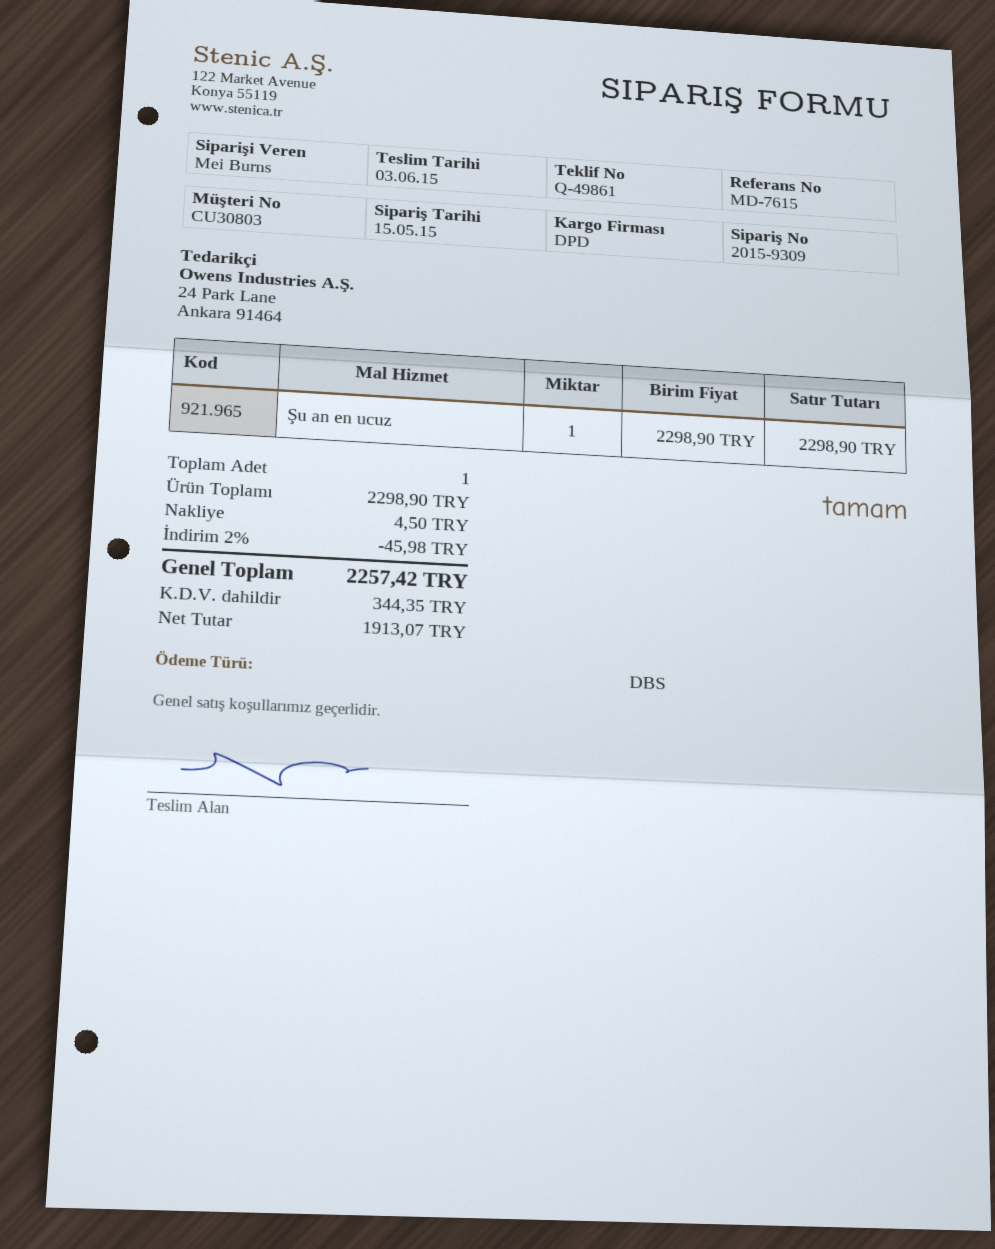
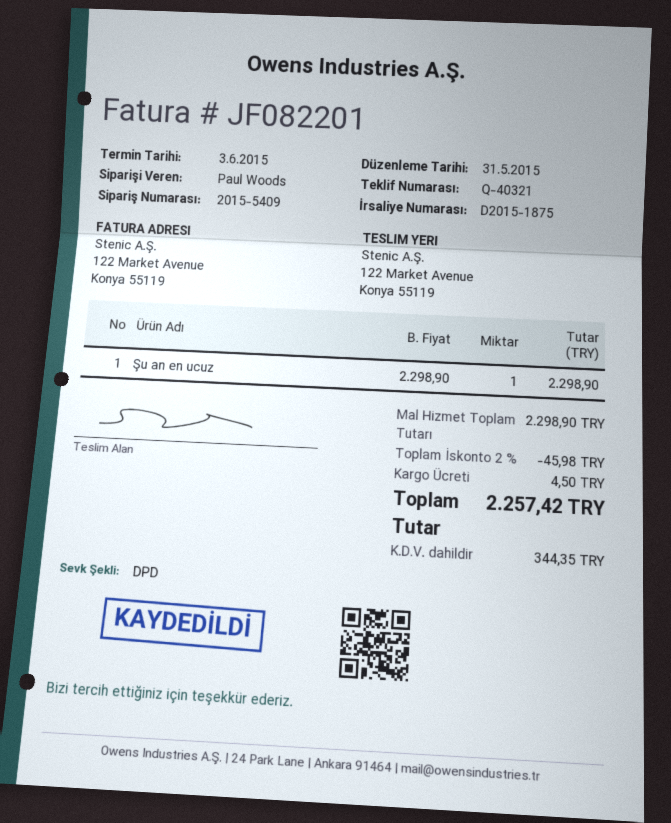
quote number: Q-49861 -> Q-40321
order number: 2015-9309 -> 2015-5409
ordered by: Mei Burns -> Paul Woods

